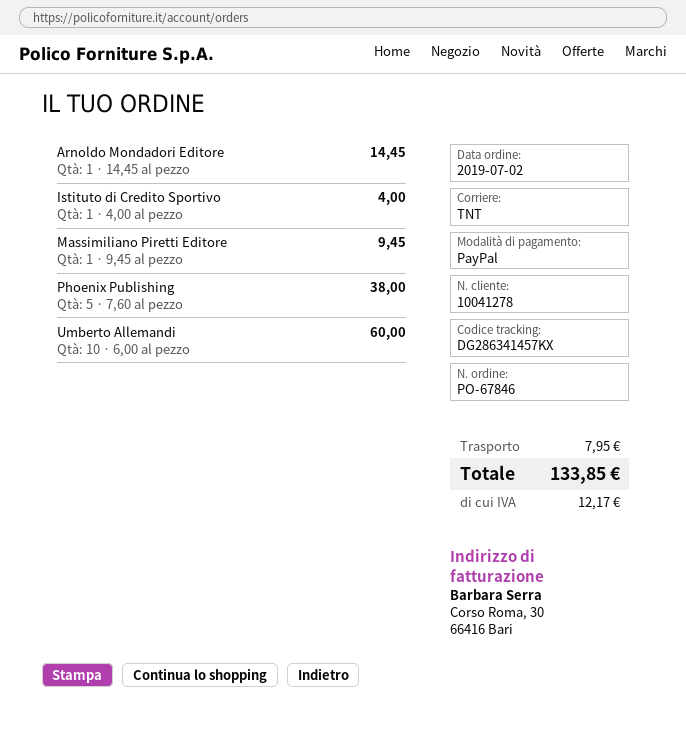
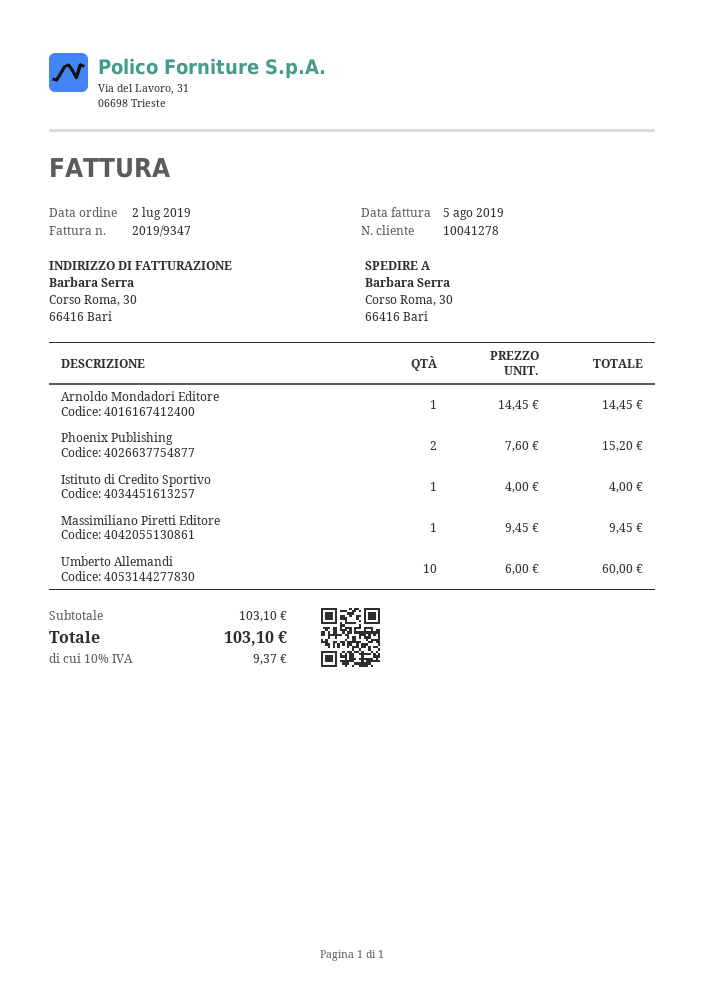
Phoenix Publishing: 5 x 7.60 = 38.00 -> 2 x 7.60 = 15.20
shipping: 7.95 -> none
tax: 12.17 -> 9.37
total: 133.85 -> 103.10

